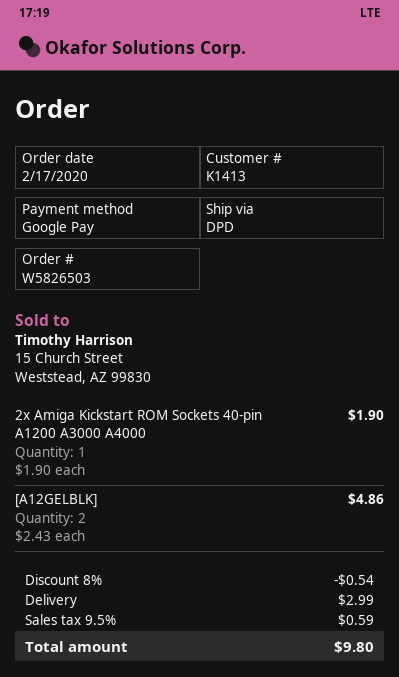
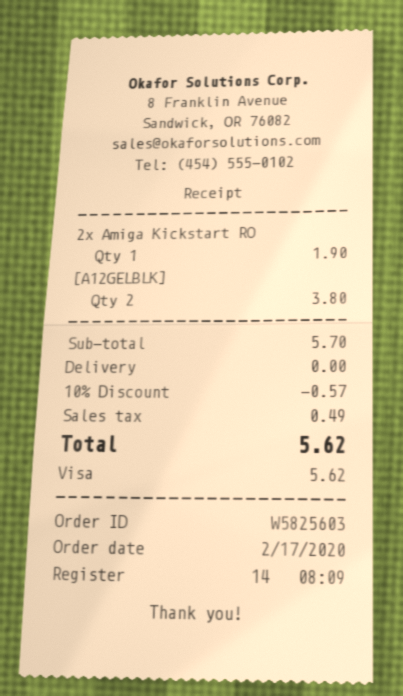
order number: W5826503 -> W5825603
payment method: Google Pay -> Visa
[A12GELBLK]: 2 for 4.86 -> 2 for 3.80
discount: 8% = 0.54 -> 10% = 0.57
shipping: 2.99 -> 0.00
tax: 0.59 -> 0.49
total: 9.80 -> 5.62

